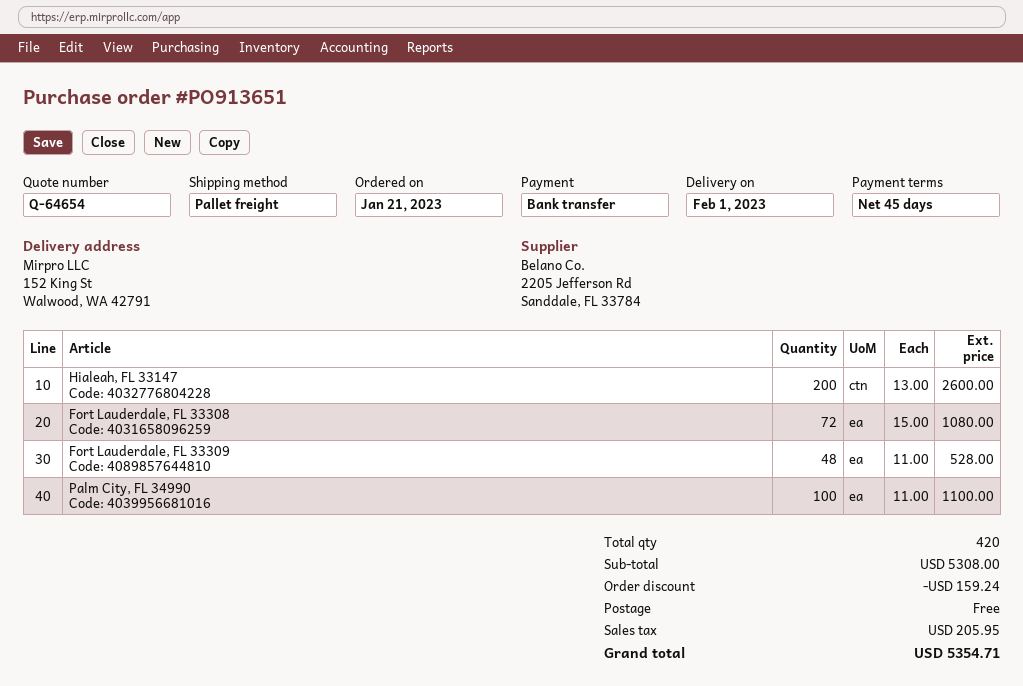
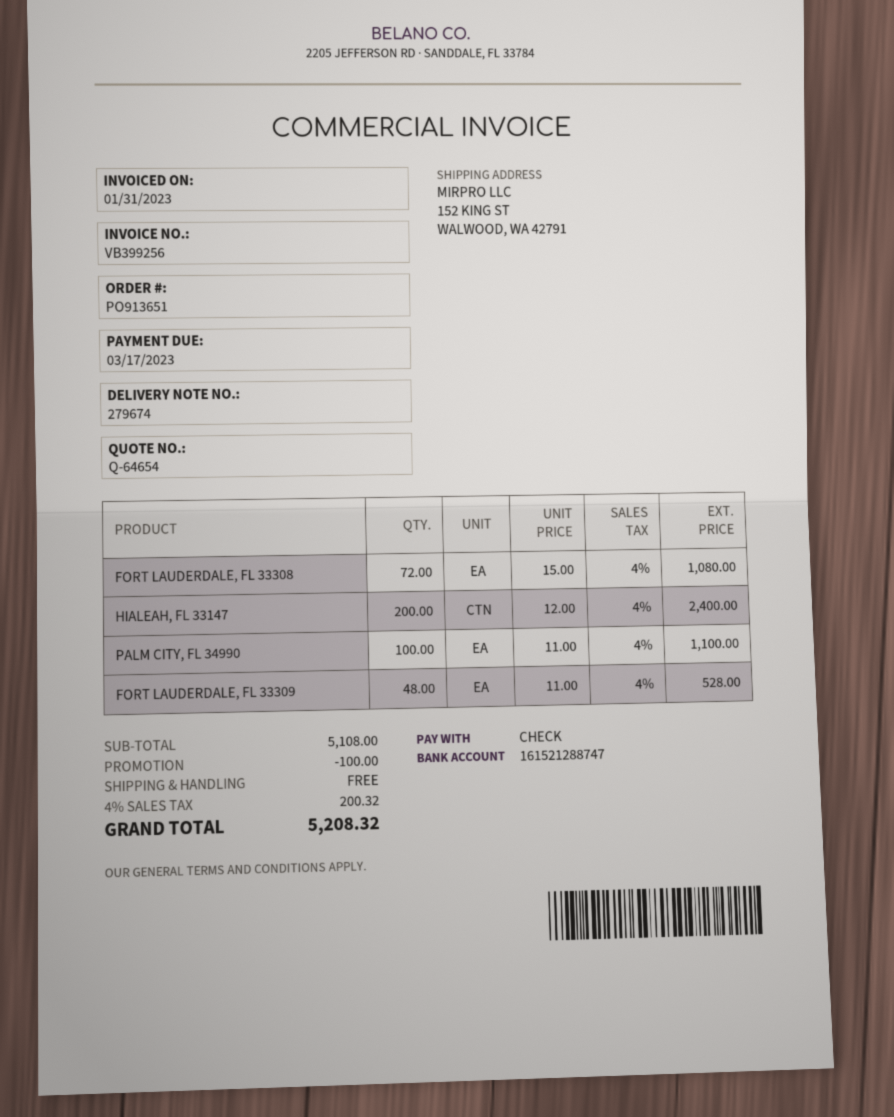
payment method: bank transfer -> cheque
Hialeah, FL 33147: 200 x 13.00 = 2600.00 -> 200 x 12.00 = 2400.00
subtotal: 5308.00 -> 5108.00
discount: 159.24 -> 100.00
tax: 205.95 -> 200.32
total: 5354.71 -> 5208.32

